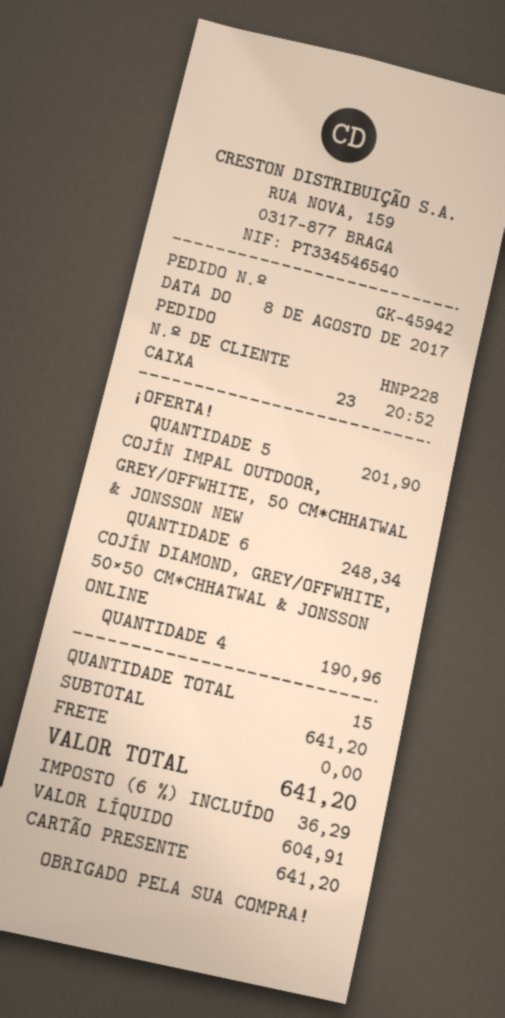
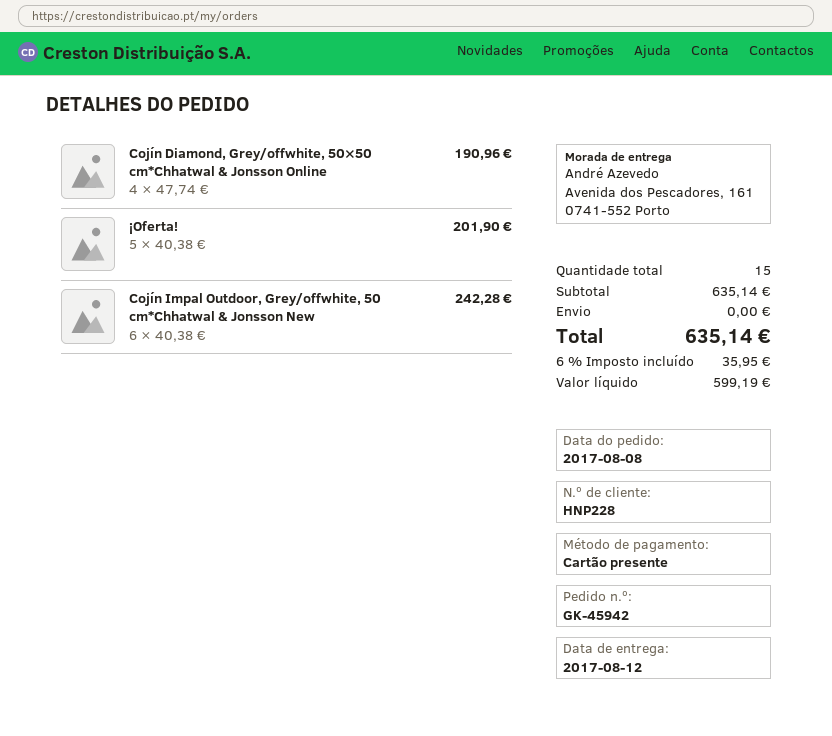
COJÍN IMPAL OUTDOOR, GREY/OFFWHITE, 50 CM*CHHATWAL & JONSSON NEW: 6 for 248.34 -> 6 for 242.28
subtotal: 641.20 -> 635.14
net: 604.91 -> 599.19
tax: 6% = 36.29 -> 6% = 35.95
total: 641.20 -> 635.14

